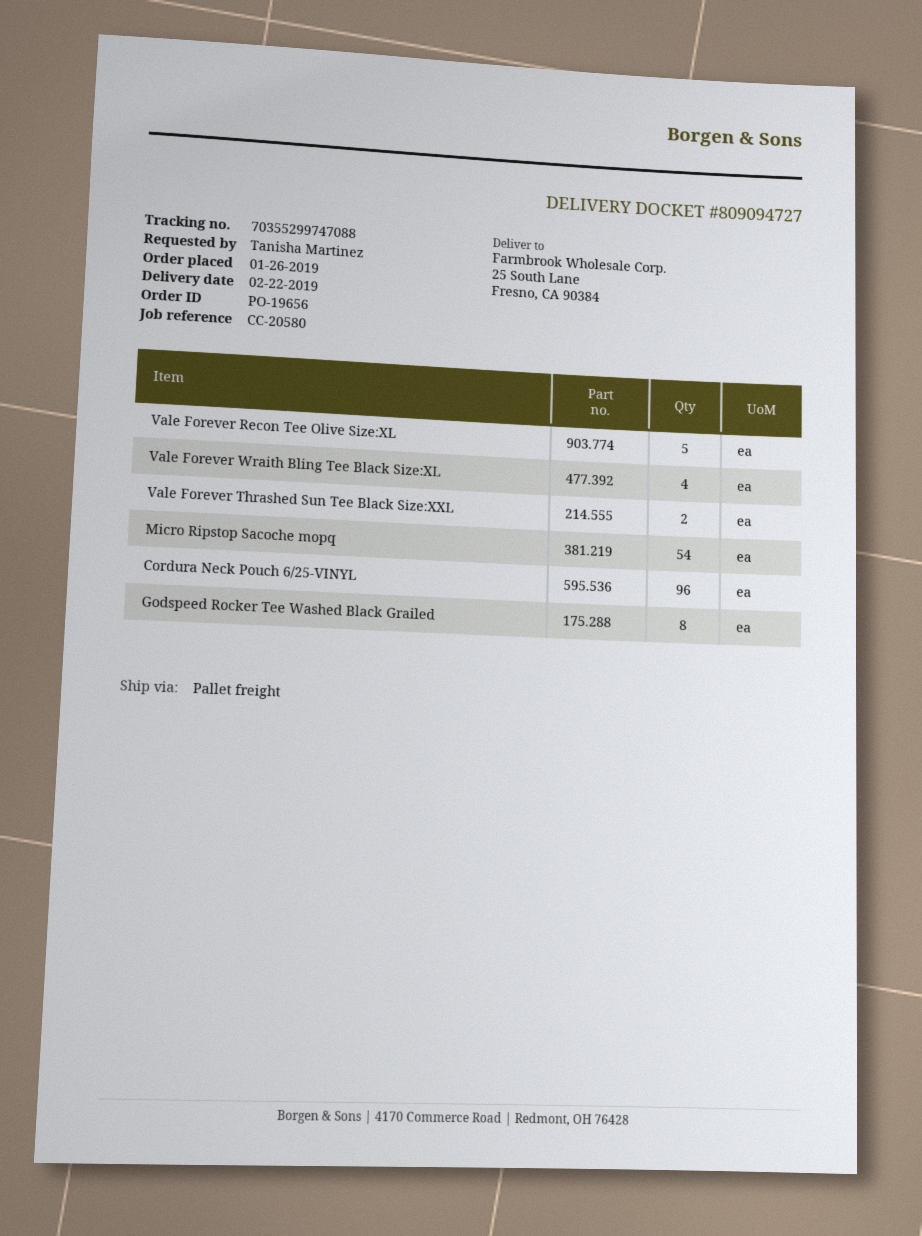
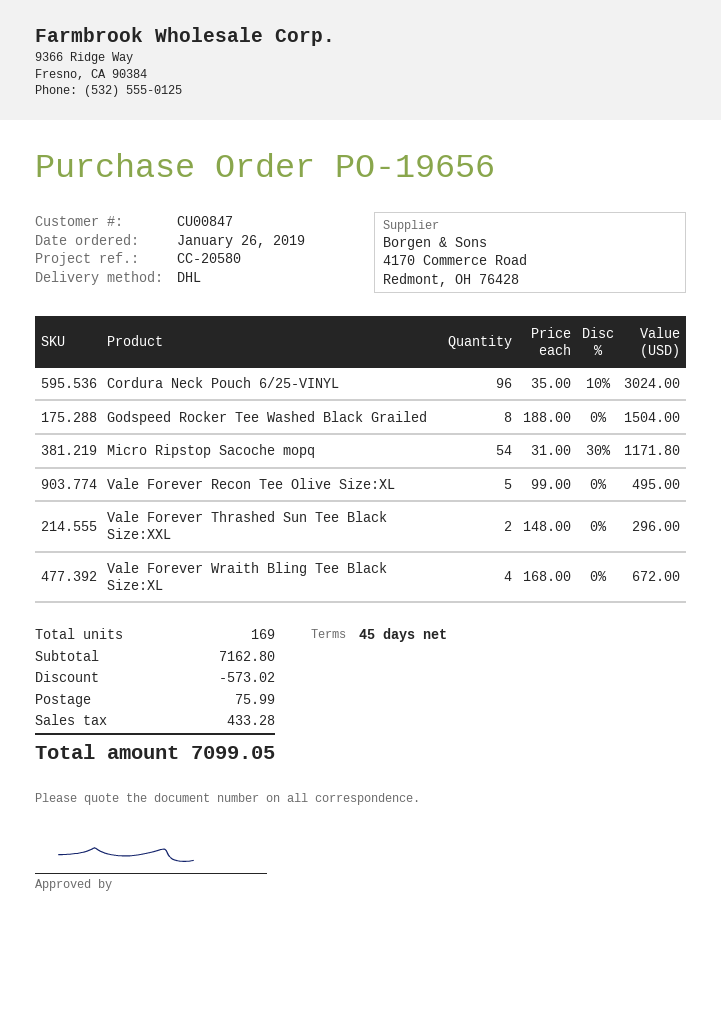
shipping method: pallet freight -> DHL

